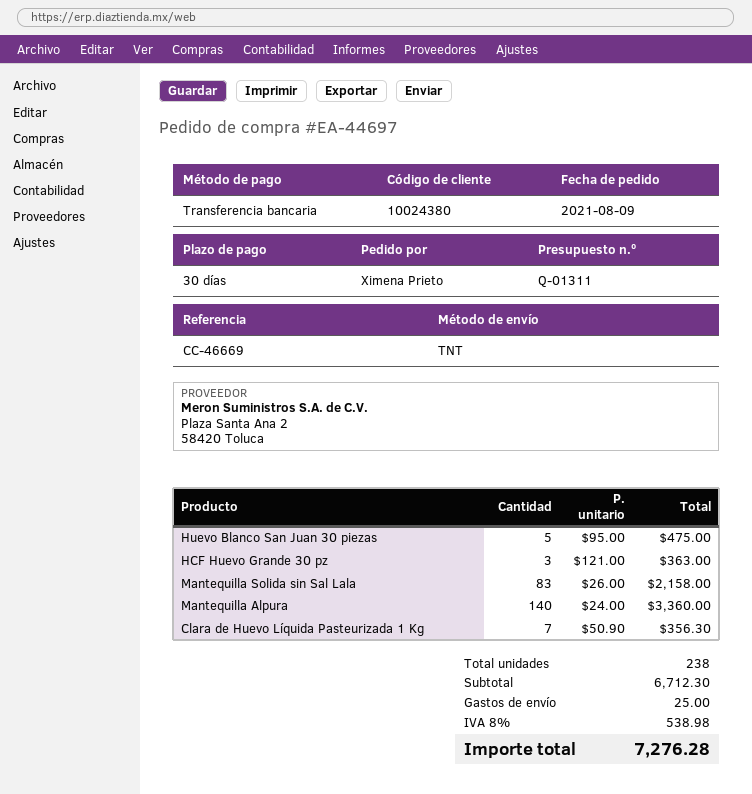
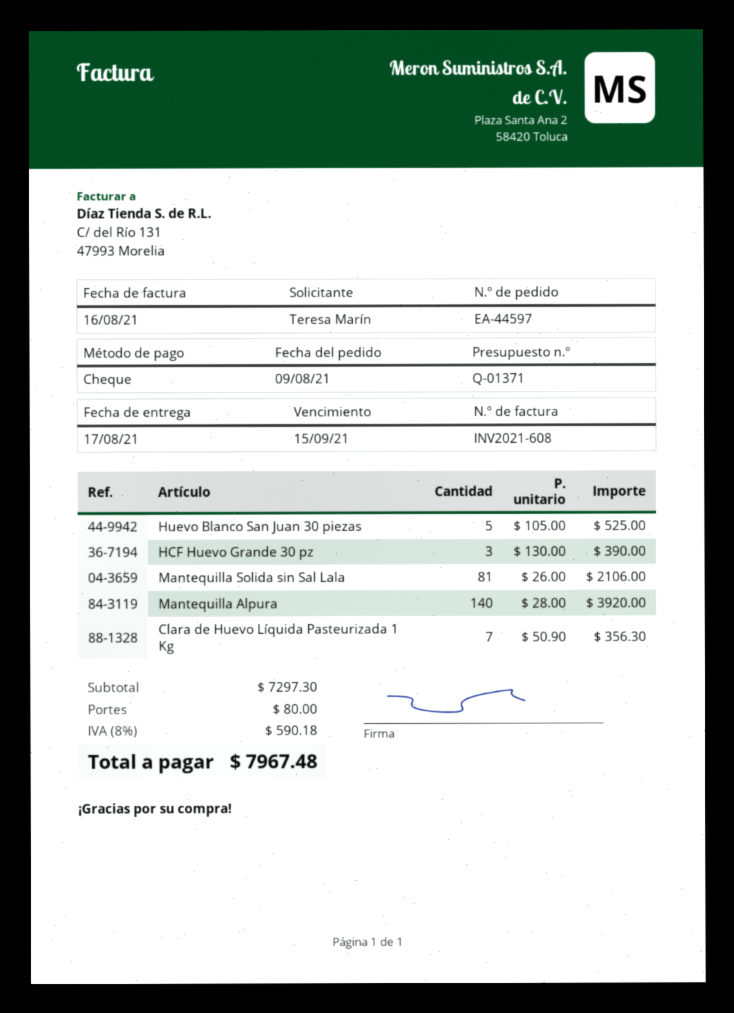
quote number: Q-01311 -> Q-01371
order number: EA-44697 -> EA-44597
ordered by: Ximena Prieto -> Teresa Marín
payment method: bank transfer -> cheque
Huevo Blanco San Juan 30 piezas: 5 x 95.00 = 475.00 -> 5 x 105.00 = 525.00
HCF Huevo Grande 30 pz: 3 x 121.00 = 363.00 -> 3 x 130.00 = 390.00
Mantequilla Solida sin Sal Lala: 83 x 26.00 = 2158.00 -> 81 x 26.00 = 2106.00
Mantequilla Alpura: 140 x 24.00 = 3360.00 -> 140 x 28.00 = 3920.00
subtotal: 6712.30 -> 7297.30
shipping: 25.00 -> 80.00
tax: 8% = 538.98 -> 8% = 590.18
total: 7276.28 -> 7967.48

